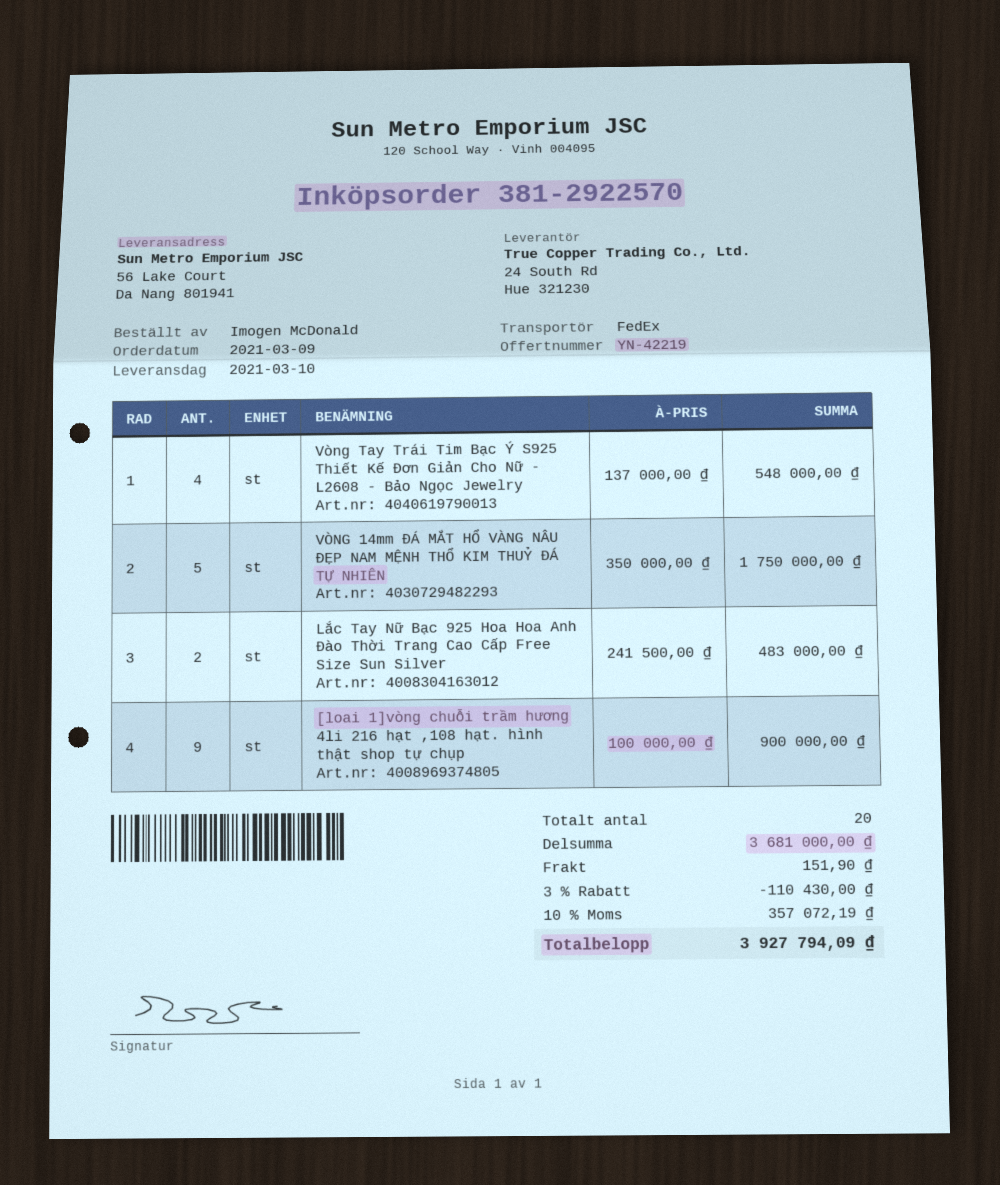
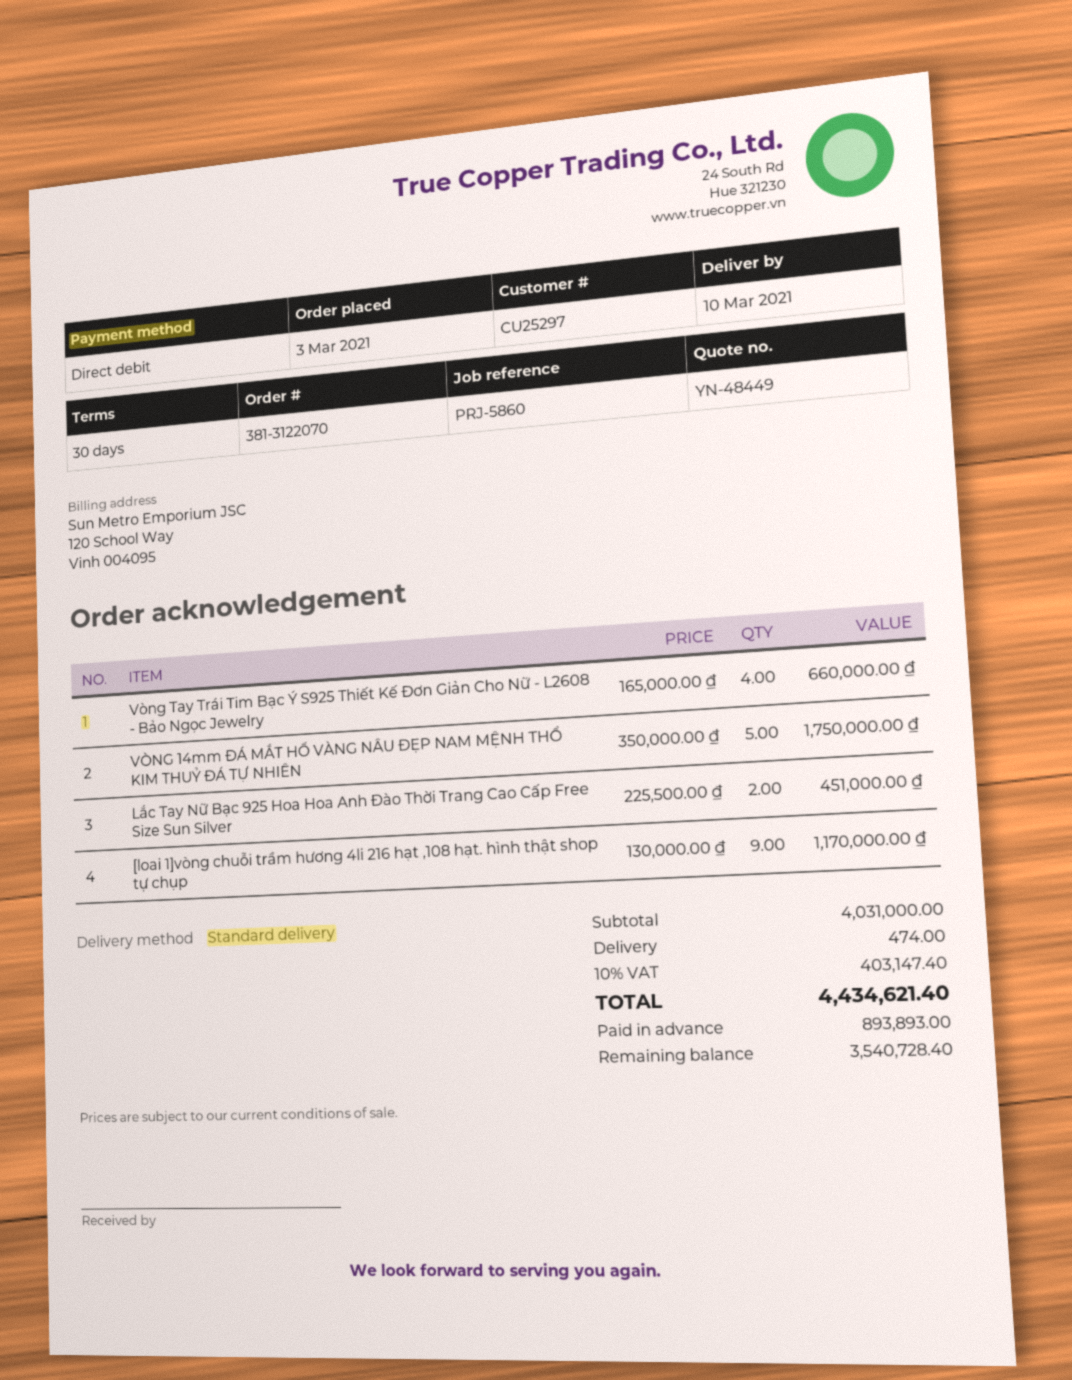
quote number: YN-42219 -> YN-48449
order number: 381-2922570 -> 381-3122070
order date: 2021-03-09 -> 2021-03-03
shipping method: FedEx -> standard
Vòng Tay Trái Tim Bạc Ý S925 Thiết Kế Đơn Giản Cho Nữ - L2608 - Bảo Ngọc Jewelry: 4 x 137000.00 = 548000.00 -> 4 x 165000.00 = 660000.00
Lắc Tay Nữ Bạc 925 Hoa Hoa Anh Đào Thời Trang Cao Cấp Free Size Sun Silver: 2 x 241500.00 = 483000.00 -> 2 x 225500.00 = 451000.00
[loai 1]vòng chuỗi trầm hương 4li 216 hạt ,108 hạt. hình thật shop tự chụp: 9 x 100000.00 = 900000.00 -> 9 x 130000.00 = 1170000.00
subtotal: 3681000.00 -> 4031000.00
discount: 3% = 110430.00 -> none
shipping: 151.90 -> 474.00
tax: 10% = 357072.19 -> 10% = 403147.40
total: 3927794.09 -> 4434621.40

